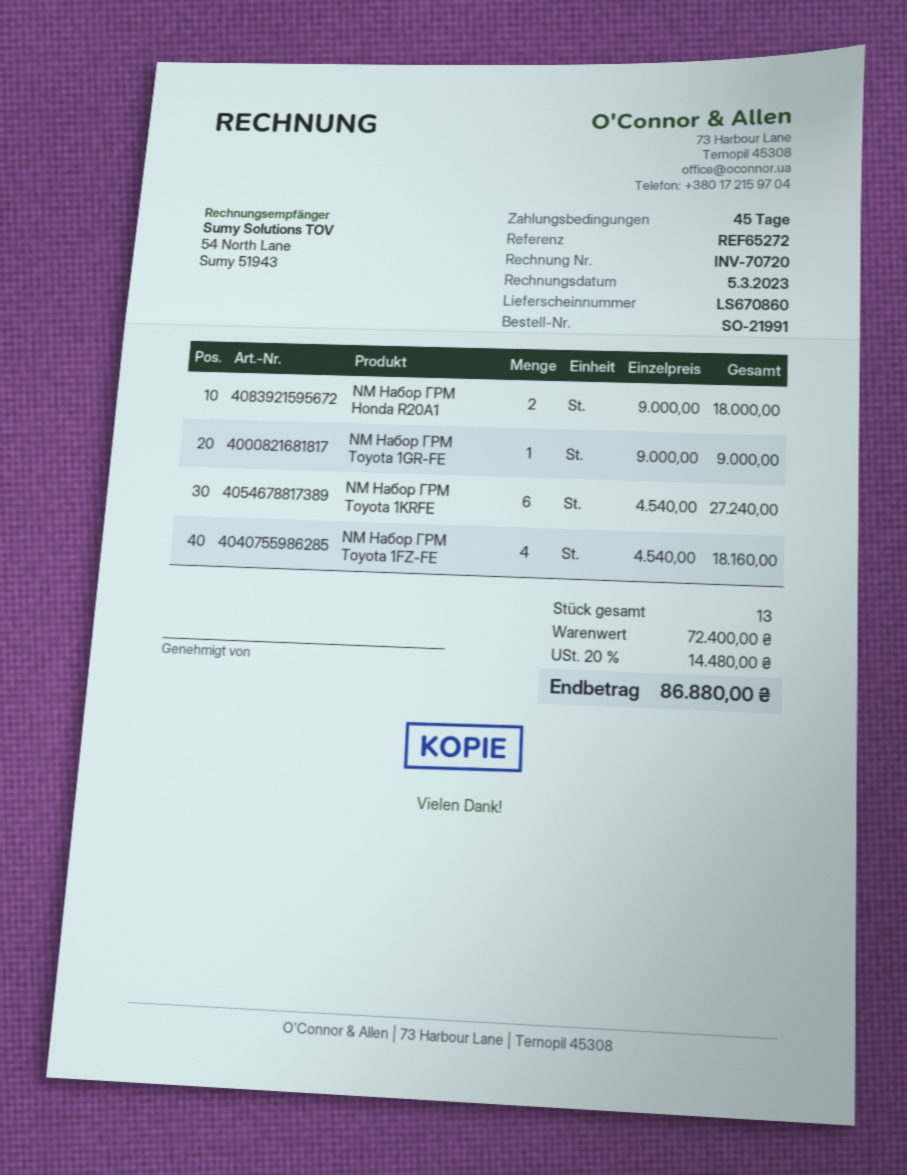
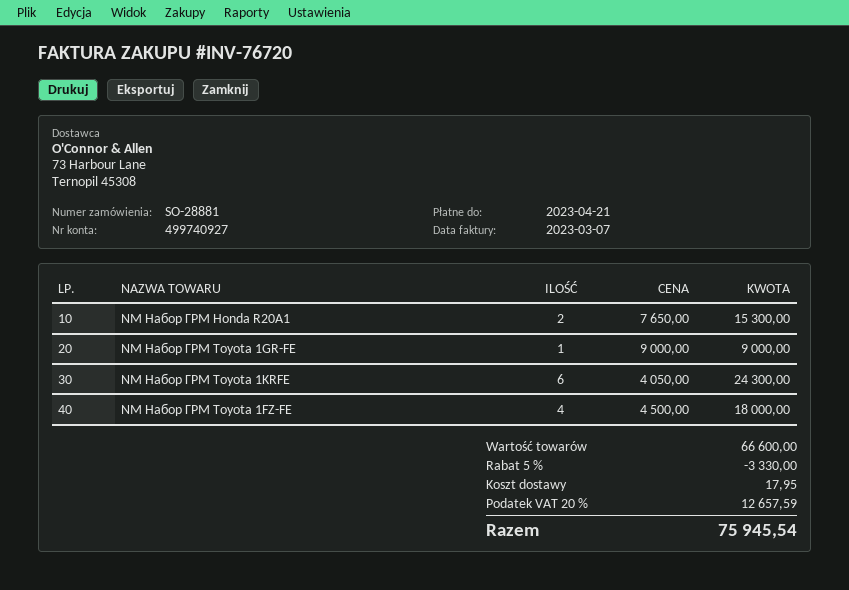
order number: SO-21991 -> SO-28881
invoice number: INV-70720 -> INV-76720
invoice date: 2023-03-05 -> 2023-03-07
NM Набор ГРМ Honda R20A1: 2 x 9000.00 = 18000.00 -> 2 x 7650.00 = 15300.00
NM Набор ГРМ Toyota 1KRFE: 6 x 4540.00 = 27240.00 -> 6 x 4050.00 = 24300.00
NM Набор ГРМ Toyota 1FZ-FE: 4 x 4540.00 = 18160.00 -> 4 x 4500.00 = 18000.00
subtotal: 72400.00 -> 66600.00
discount: none -> 5% = 3330.00
shipping: none -> 17.95
tax: 20% = 14480.00 -> 20% = 12657.59
total: 86880.00 -> 75945.54

